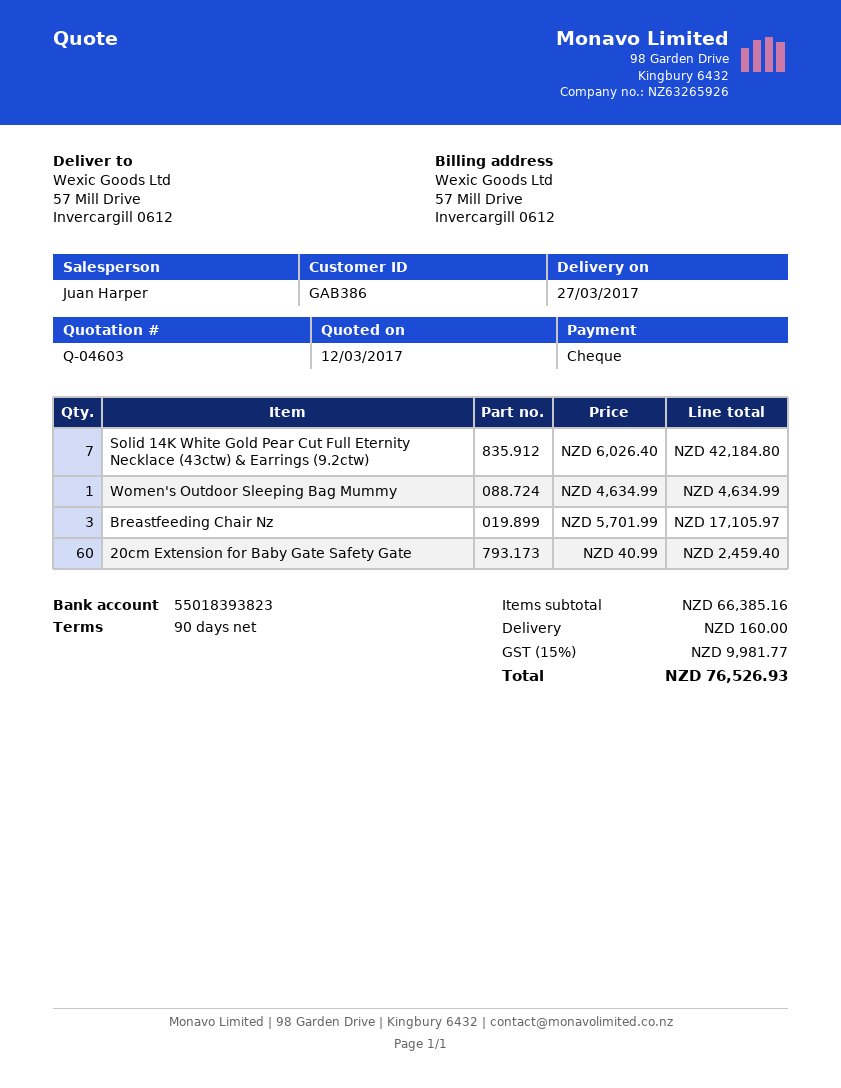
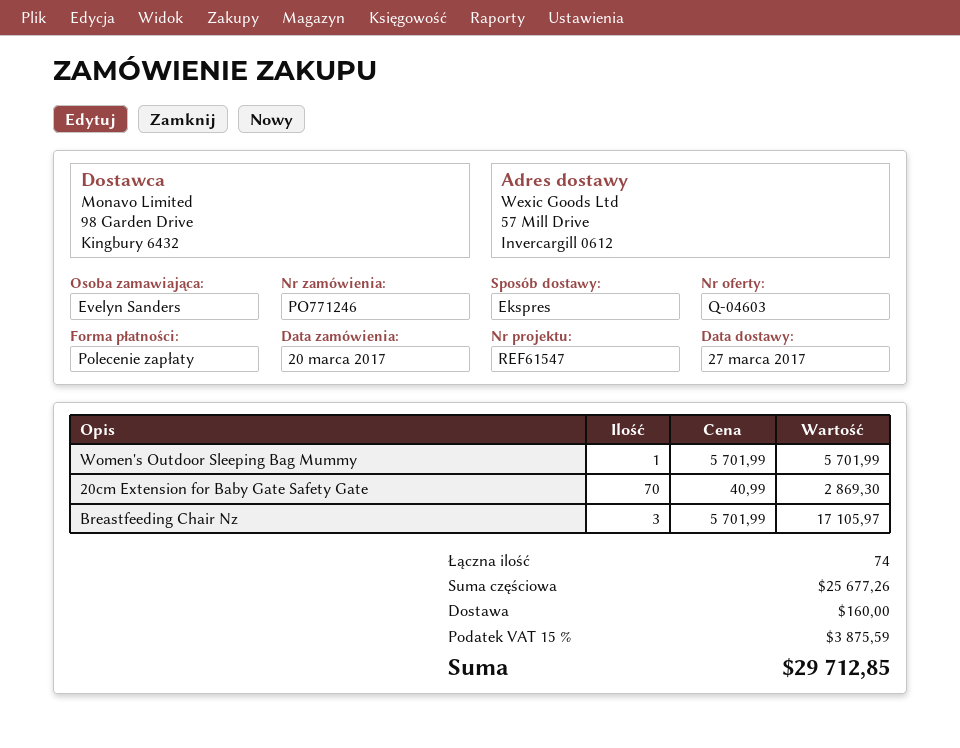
payment method: cheque -> direct debit
Solid 14K White Gold Pear Cut Full Eternity Necklace (43ctw) & Earrings (9.2ctw): 7 x 6026.40 = 42184.80 -> none
Women's Outdoor Sleeping Bag Mummy: 1 x 4634.99 = 4634.99 -> 1 x 5701.99 = 5701.99
20cm Extension for Baby Gate Safety Gate: 60 x 40.99 = 2459.40 -> 70 x 40.99 = 2869.30
subtotal: 66385.16 -> 25677.26
tax: 15% = 9981.77 -> 15% = 3875.59
total: 76526.93 -> 29712.85

